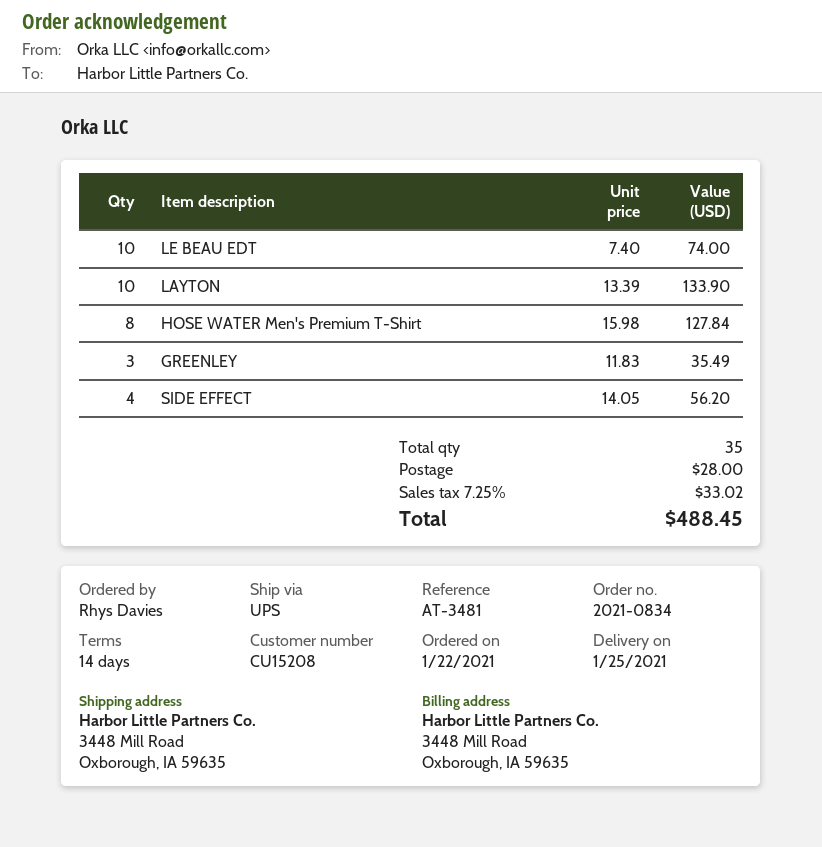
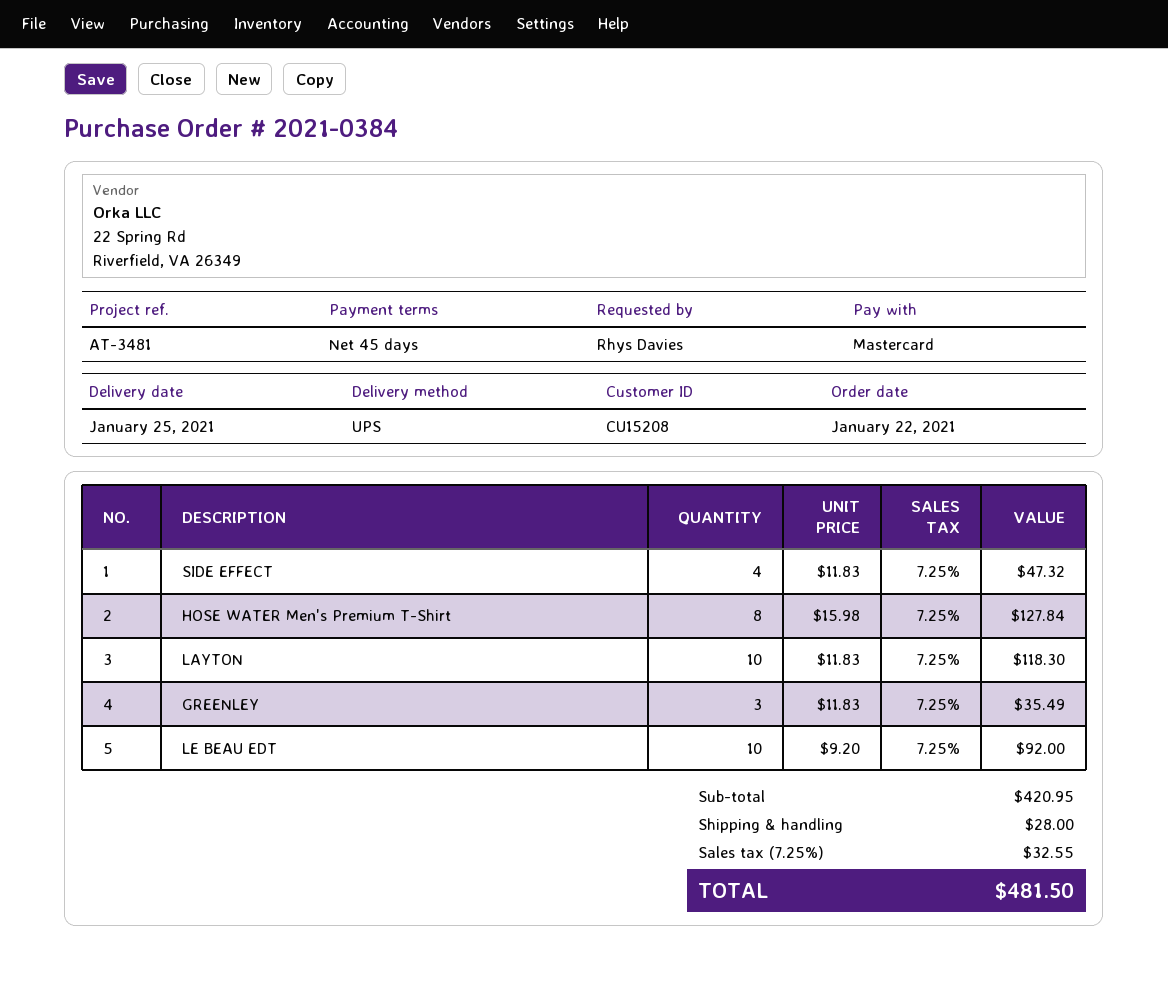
order number: 2021-0834 -> 2021-0384
payment terms: 14 days -> 45 days
LE BEAU EDT: 10 x 7.40 = 74.00 -> 10 x 9.20 = 92.00
LAYTON: 10 x 13.39 = 133.90 -> 10 x 11.83 = 118.30
SIDE EFFECT: 4 x 14.05 = 56.20 -> 4 x 11.83 = 47.32
tax: 7.25% = 33.02 -> 7.25% = 32.55
total: 488.45 -> 481.50

